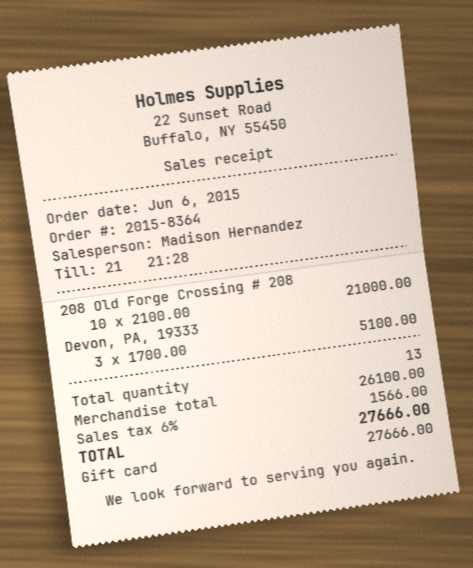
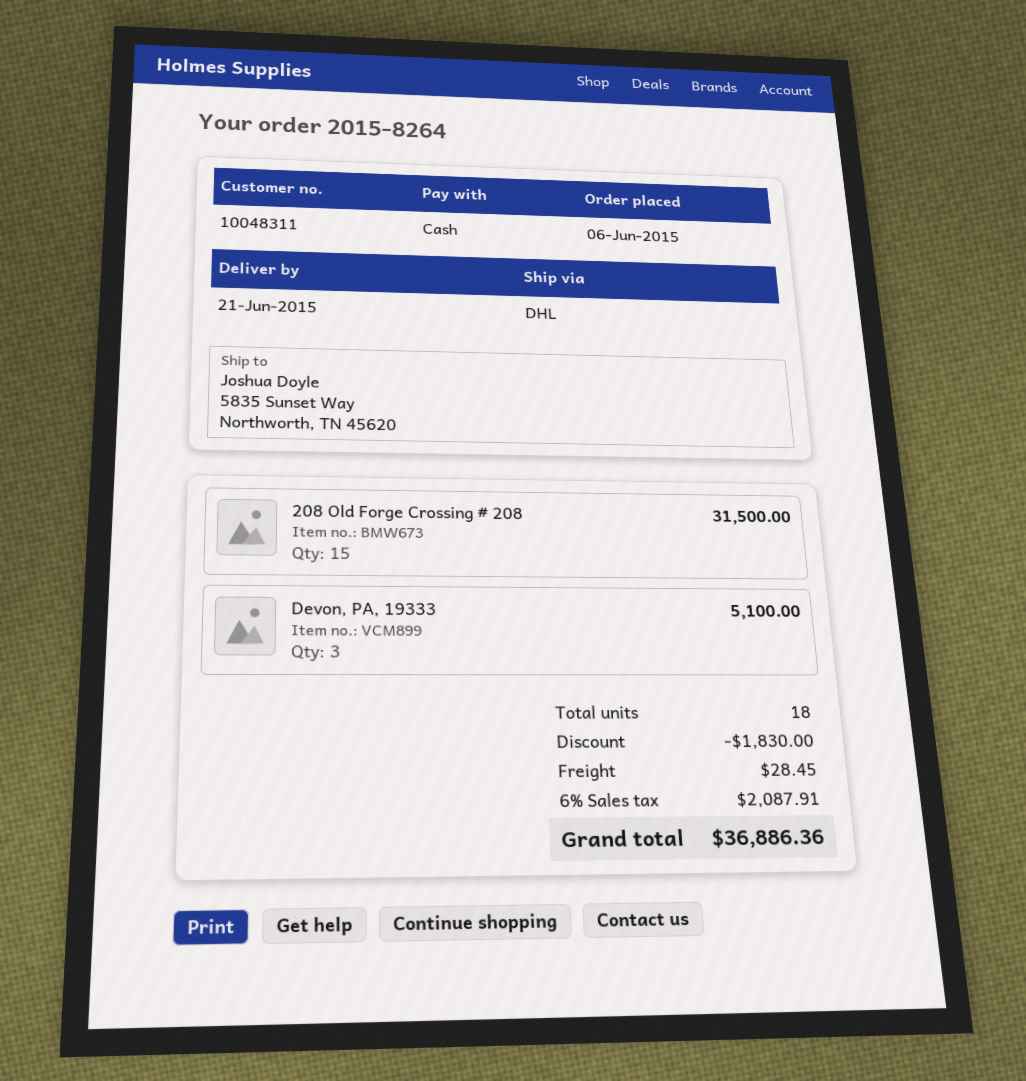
order number: 2015-8364 -> 2015-8264
payment method: gift card -> cash
208 Old Forge Crossing # 208: 10 for 21000.00 -> 15 for 31500.00
total quantity: 13 -> 18
discount: none -> 1830.00
shipping: none -> 28.45
tax: 6% = 1566.00 -> 6% = 2087.91
total: 27666.00 -> 36886.36

